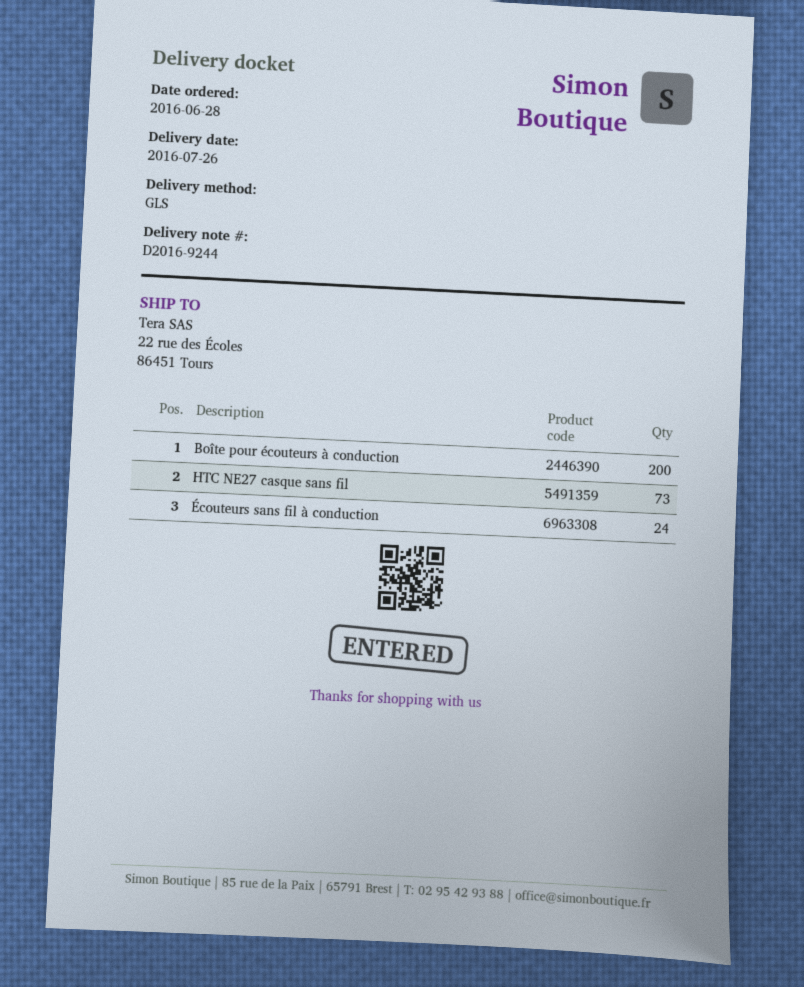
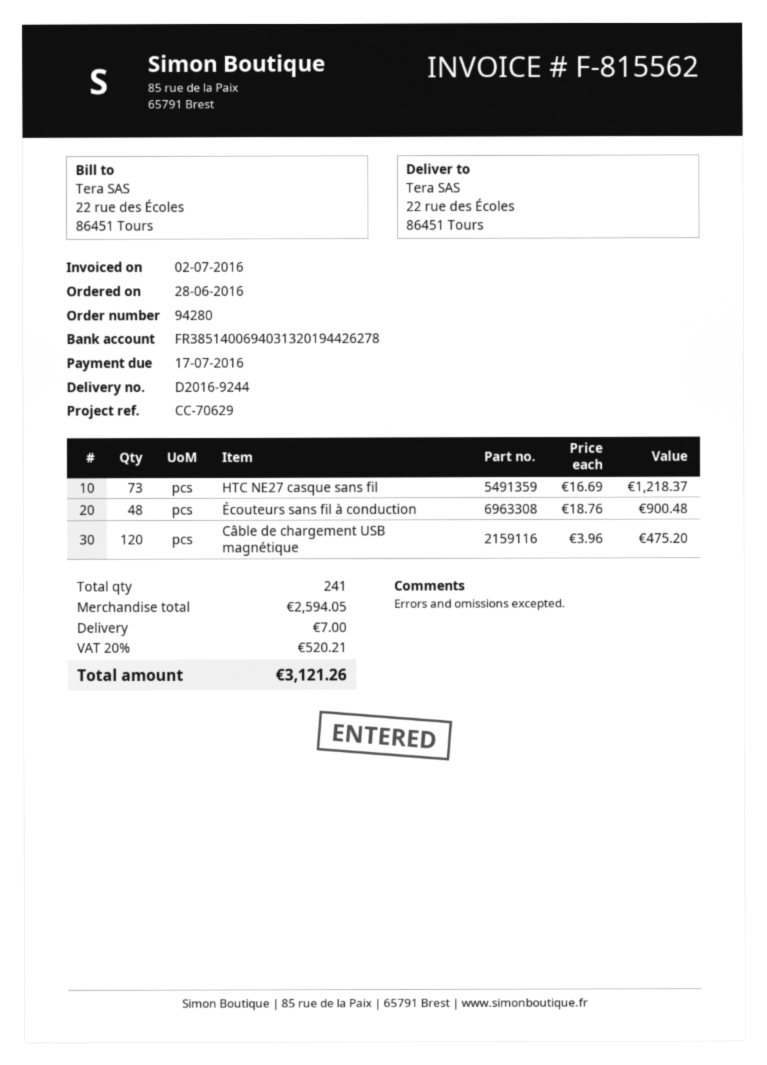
Boîte pour écouteurs à conduction: 200 -> none
Écouteurs sans fil à conduction: 24 -> 48
Câble de chargement USB magnétique: none -> 120

